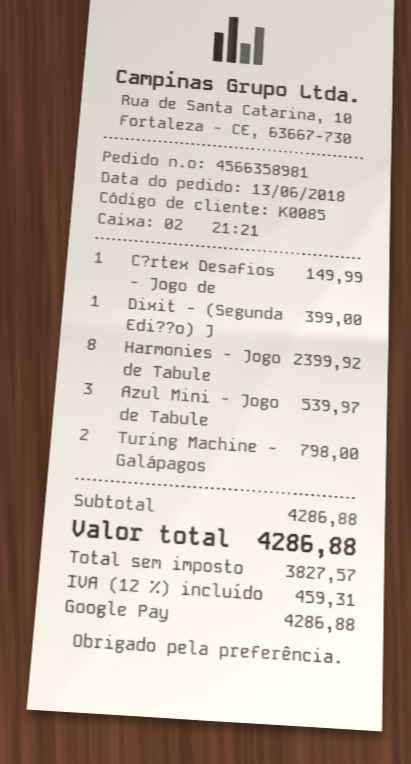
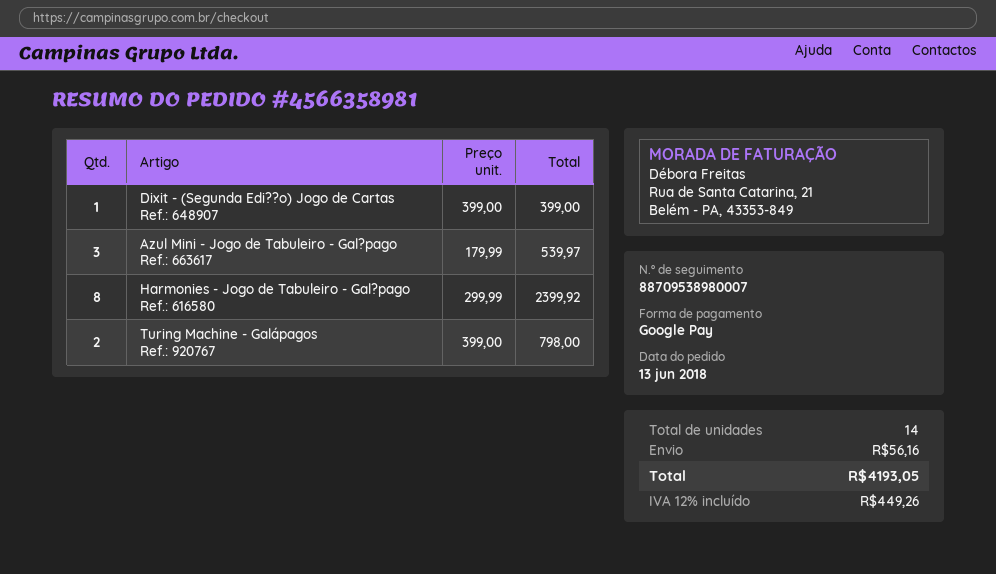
C?rtex Desafios - Jogo de: 1 for 149.99 -> none
shipping: none -> 56.16
tax: 12% = 459.31 -> 12% = 449.26
total: 4286.88 -> 4193.05

